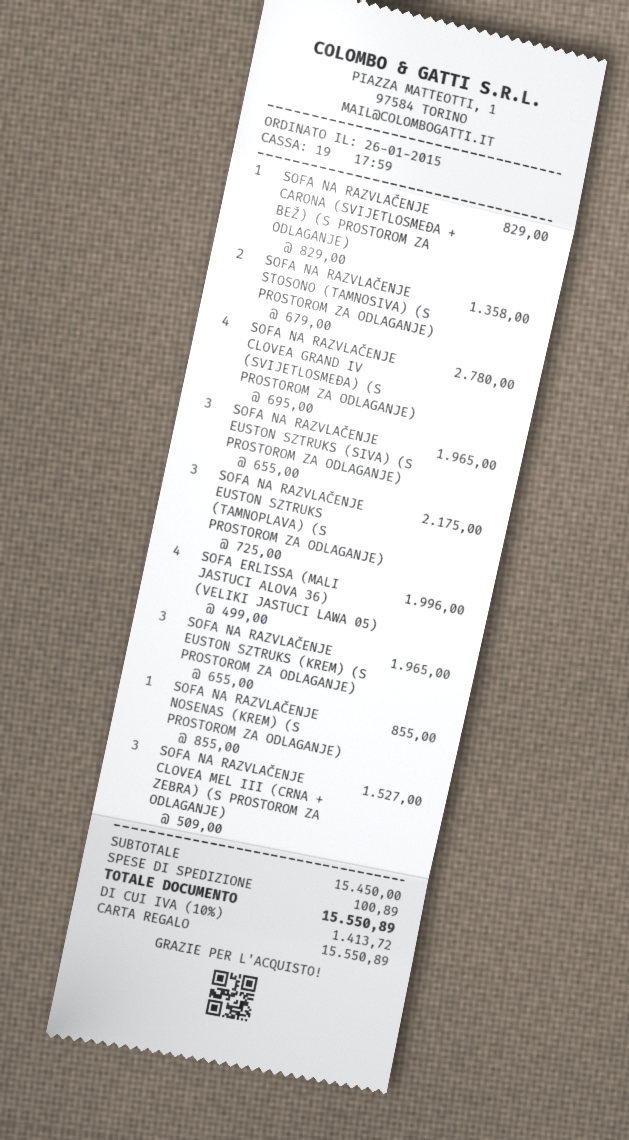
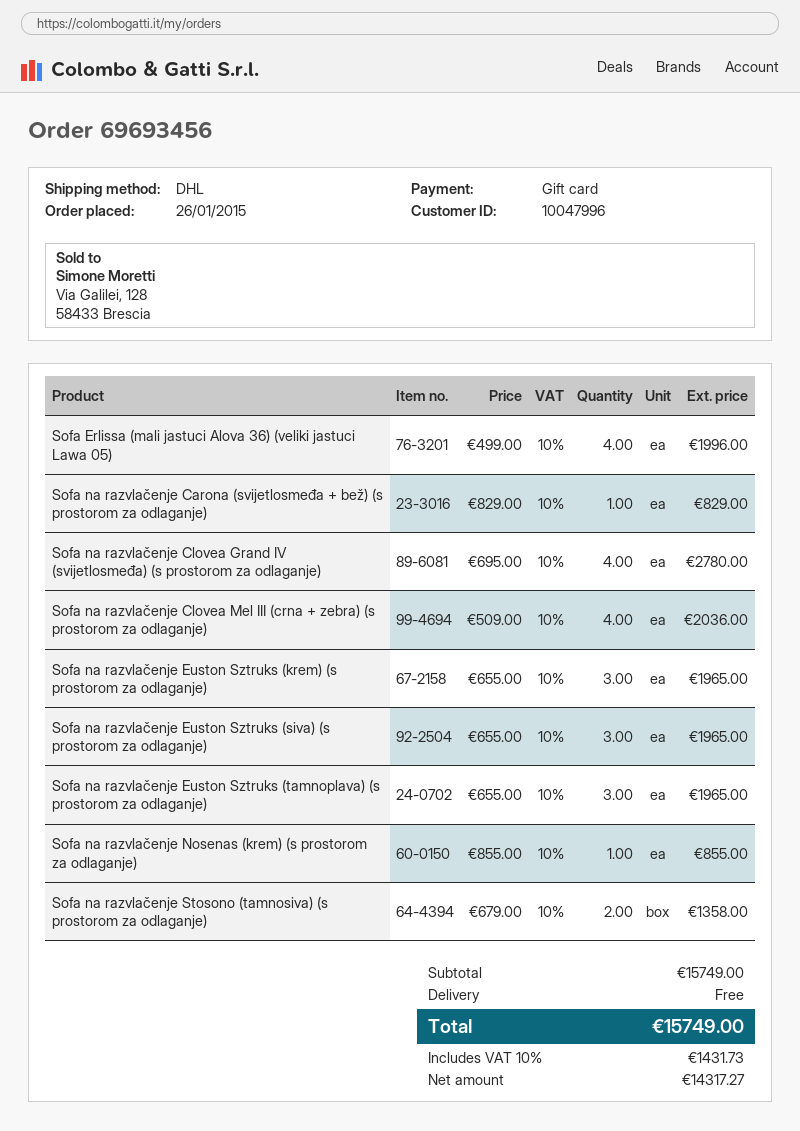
SOFA NA RAZVLAČENJE EUSTON SZTRUKS (TAMNOPLAVA) (S PROSTOROM ZA ODLAGANJE): 3 x 725.00 = 2175.00 -> 3 x 655.00 = 1965.00
SOFA NA RAZVLAČENJE CLOVEA MEL III (CRNA + ZEBRA) (S PROSTOROM ZA ODLAGANJE): 3 x 509.00 = 1527.00 -> 4 x 509.00 = 2036.00
subtotal: 15450.00 -> 15749.00
shipping: 100.89 -> 0.00
tax: 10% = 1413.72 -> 10% = 1431.73
total: 15550.89 -> 15749.00

